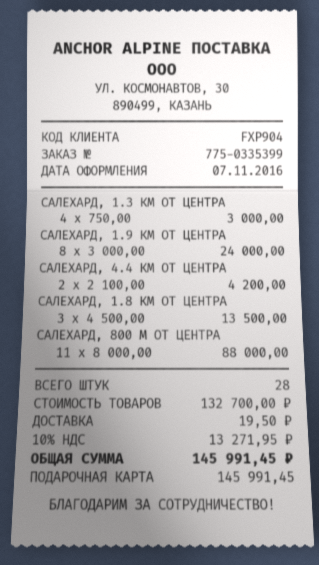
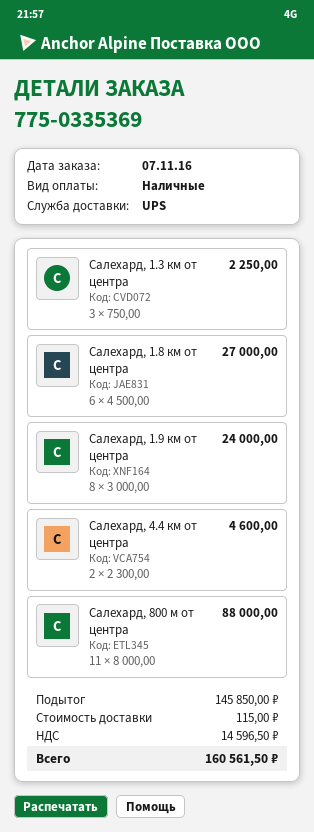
order number: 775-0335399 -> 775-0335369
payment method: gift card -> cash
САЛЕХАРД, 1.3 КМ ОТ ЦЕНТРА: 4 x 750.00 = 3000.00 -> 3 x 750.00 = 2250.00
САЛЕХАРД, 4.4 КМ ОТ ЦЕНТРА: 2 x 2100.00 = 4200.00 -> 2 x 2300.00 = 4600.00
САЛЕХАРД, 1.8 КМ ОТ ЦЕНТРА: 3 x 4500.00 = 13500.00 -> 6 x 4500.00 = 27000.00
subtotal: 132700.00 -> 145850.00
shipping: 19.50 -> 115.00
tax: 13271.95 -> 14596.50
total: 145991.45 -> 160561.50

